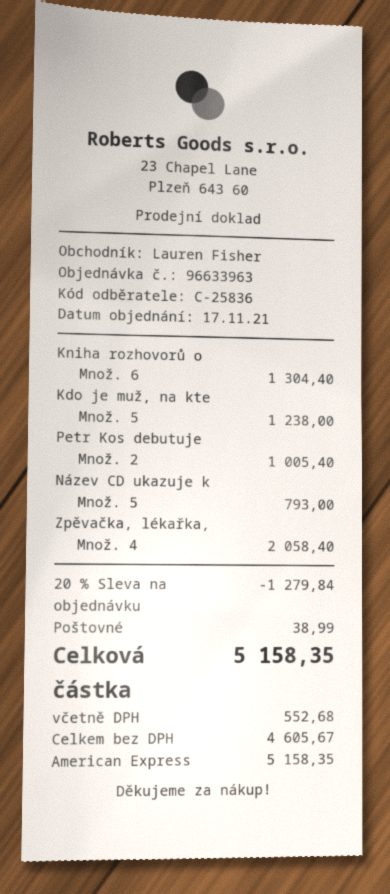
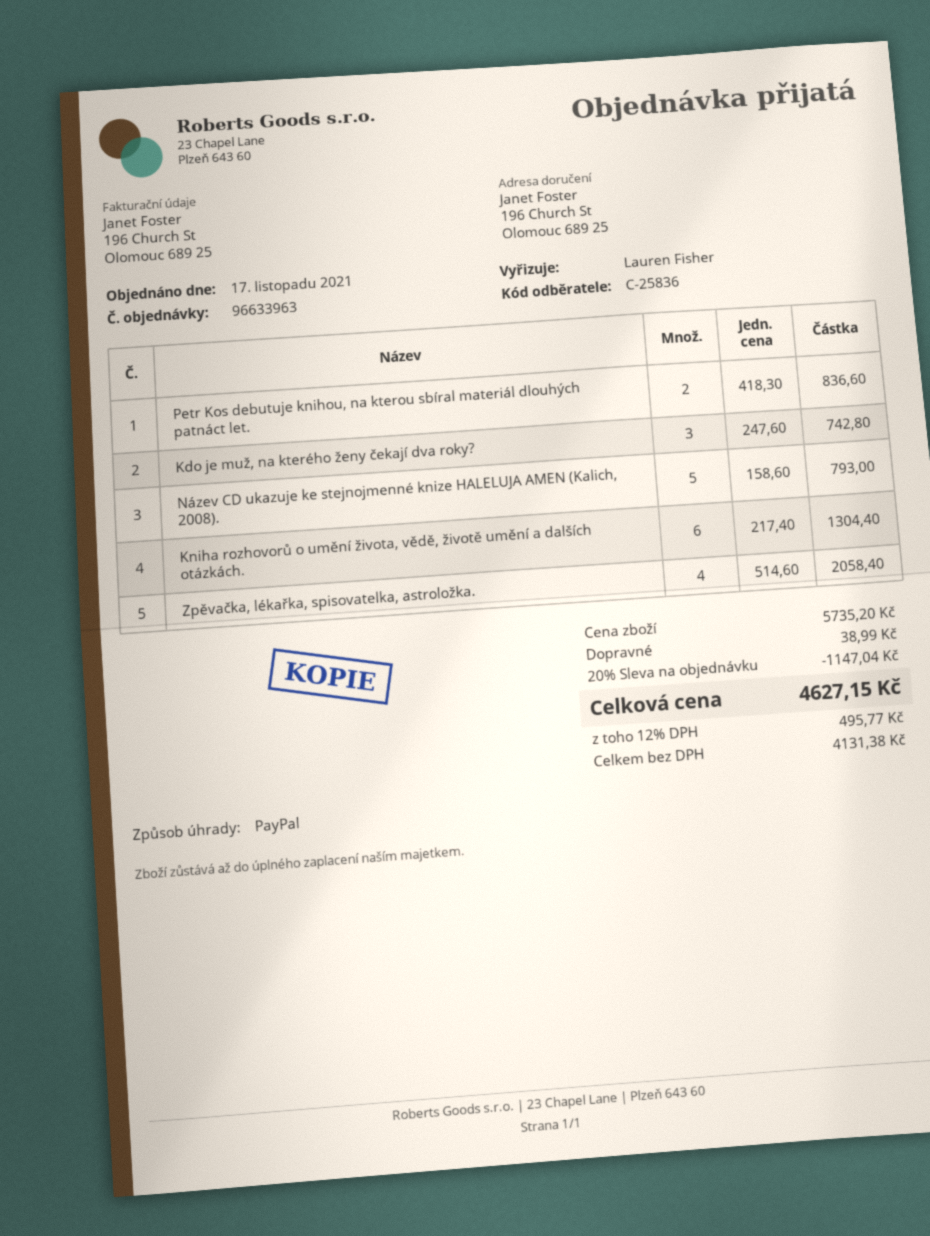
payment method: American Express -> PayPal
Kdo je muž, na kte: 5 for 1238.00 -> 3 for 742.80
Petr Kos debutuje: 2 for 1005.40 -> 2 for 836.60
discount: 20% = 1279.84 -> 20% = 1147.04
net: 4605.67 -> 4131.38
tax: 552.68 -> 495.77
total: 5158.35 -> 4627.15

